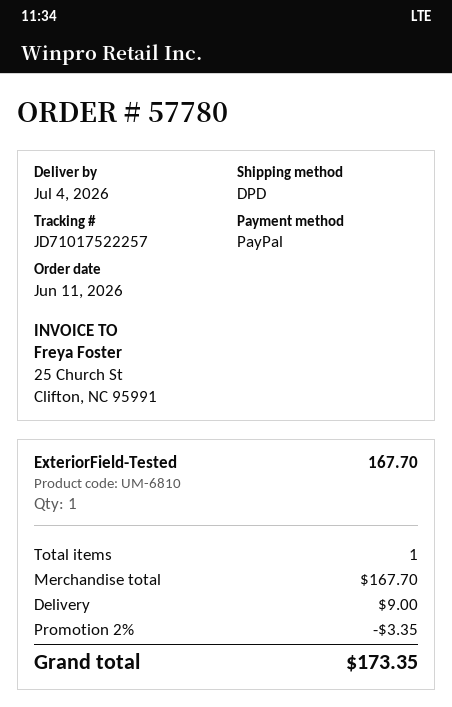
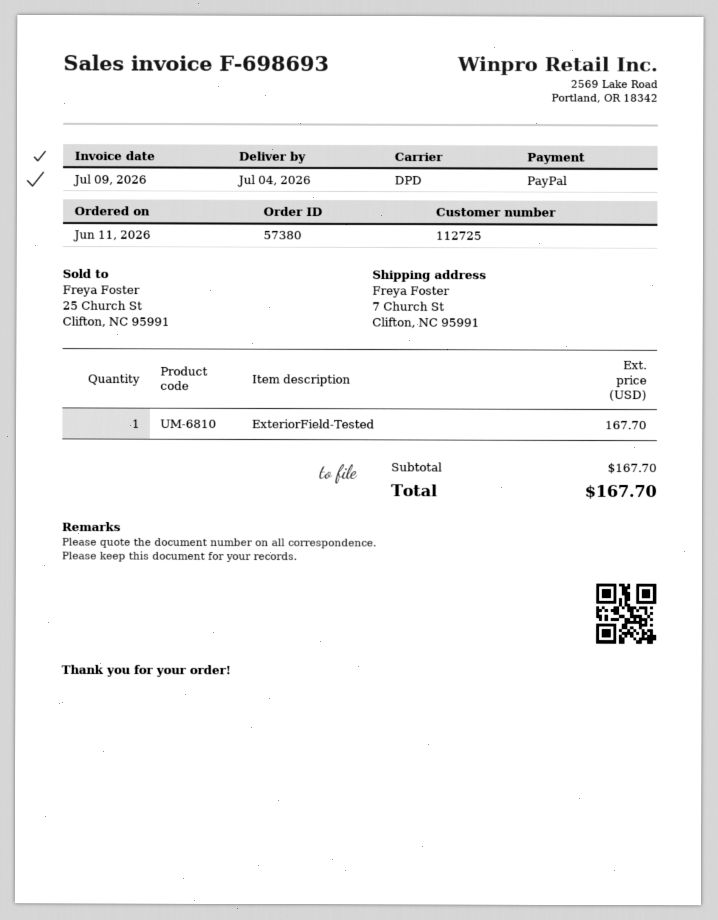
order number: 57780 -> 57380
discount: 2% = 3.35 -> none
shipping: 9.00 -> none
total: 173.35 -> 167.70

